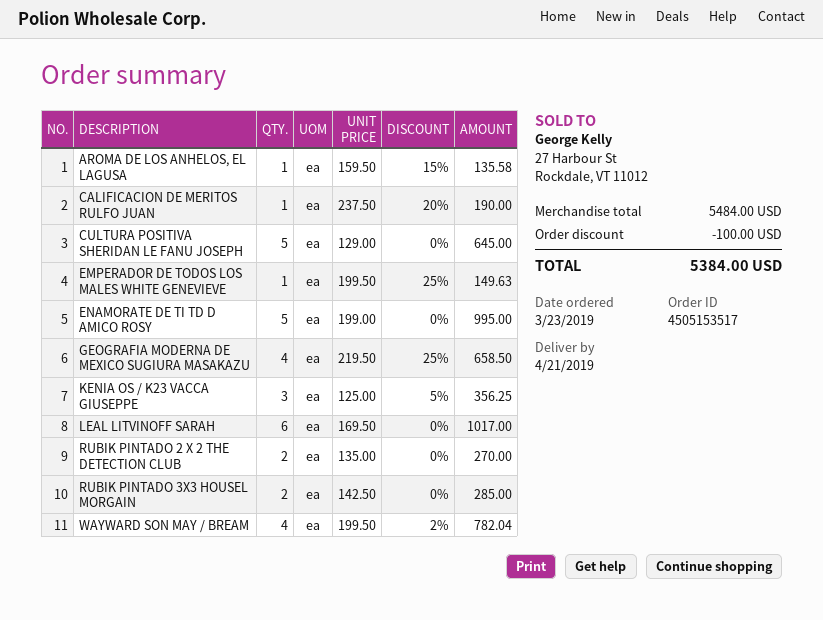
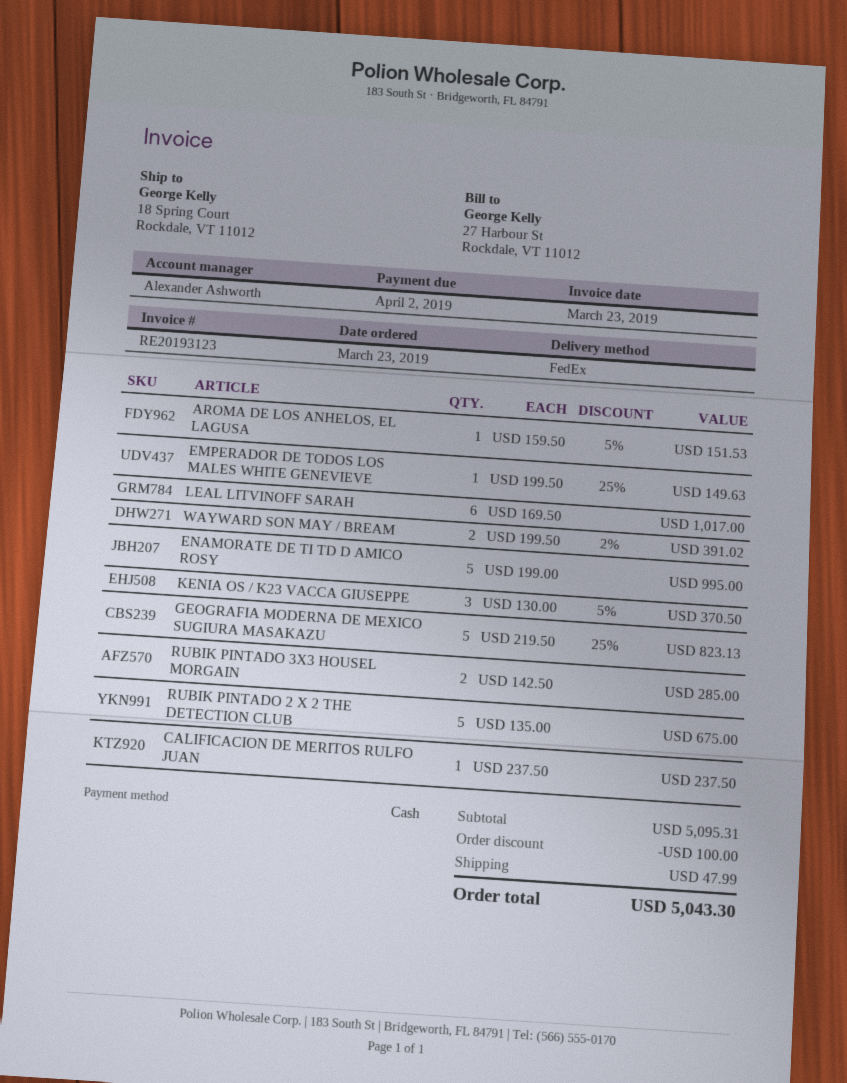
AROMA DE LOS ANHELOS, EL LAGUSA: 1 x 159.50 - 15% = 135.58 -> 1 x 159.50 - 5% = 151.53
CALIFICACION DE MERITOS RULFO JUAN: 1 x 237.50 - 20% = 190.00 -> 1 x 237.50 = 237.50
CULTURA POSITIVA SHERIDAN LE FANU JOSEPH: 5 x 129.00 = 645.00 -> none
GEOGRAFIA MODERNA DE MEXICO SUGIURA MASAKAZU: 4 x 219.50 - 25% = 658.50 -> 5 x 219.50 - 25% = 823.13
KENIA OS / K23 VACCA GIUSEPPE: 3 x 125.00 - 5% = 356.25 -> 3 x 130.00 - 5% = 370.50
RUBIK PINTADO 2 X 2 THE DETECTION CLUB: 2 x 135.00 = 270.00 -> 5 x 135.00 = 675.00
WAYWARD SON MAY / BREAM: 4 x 199.50 - 2% = 782.04 -> 2 x 199.50 - 2% = 391.02
subtotal: 5484.00 -> 5095.31
shipping: none -> 47.99
total: 5384.00 -> 5043.30

